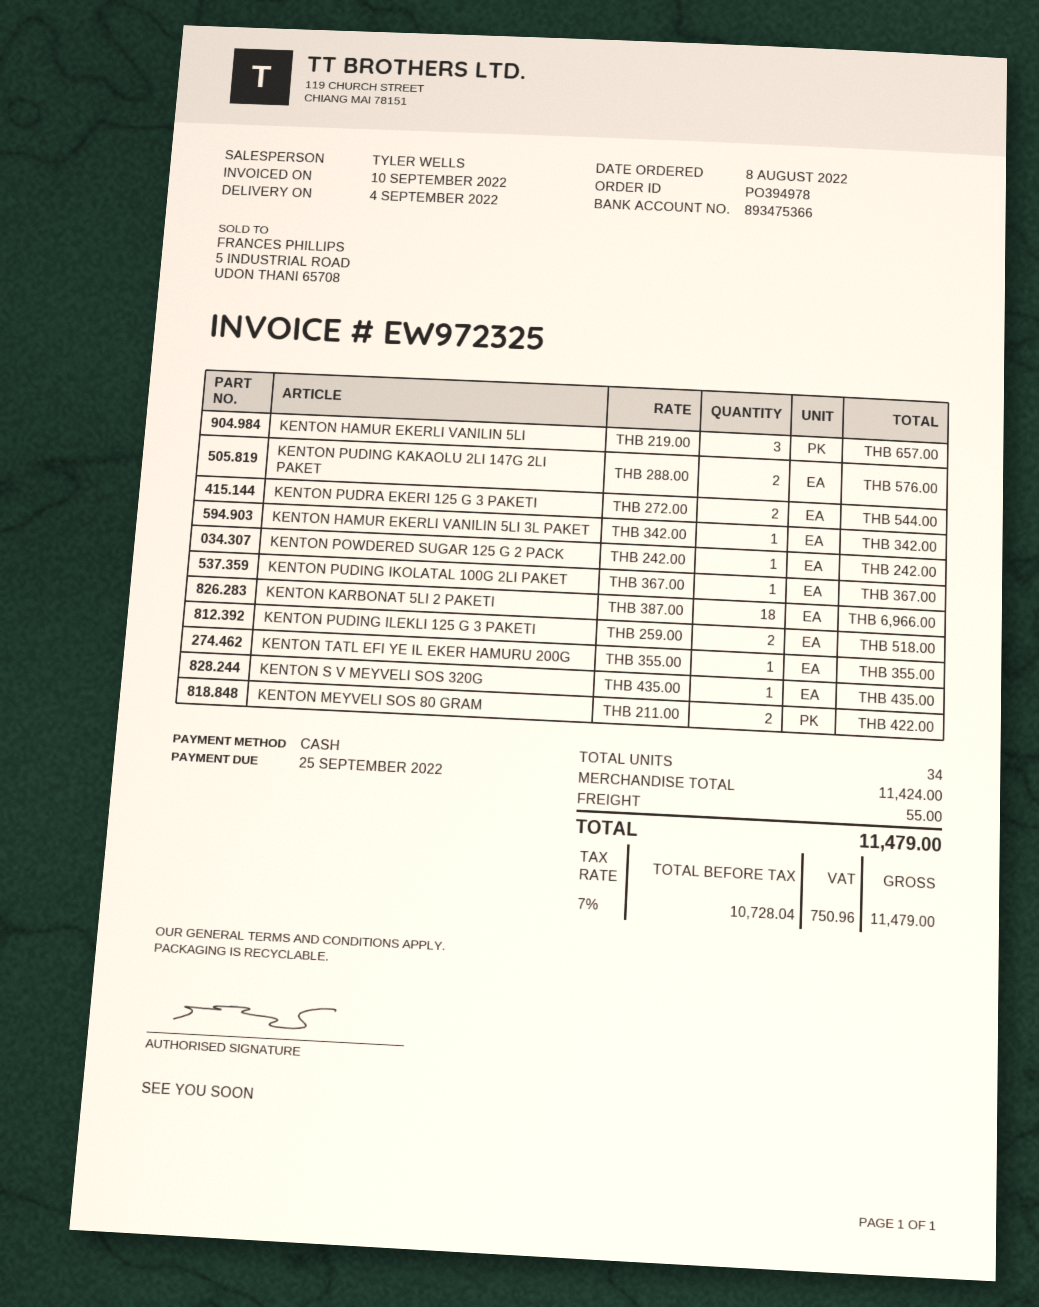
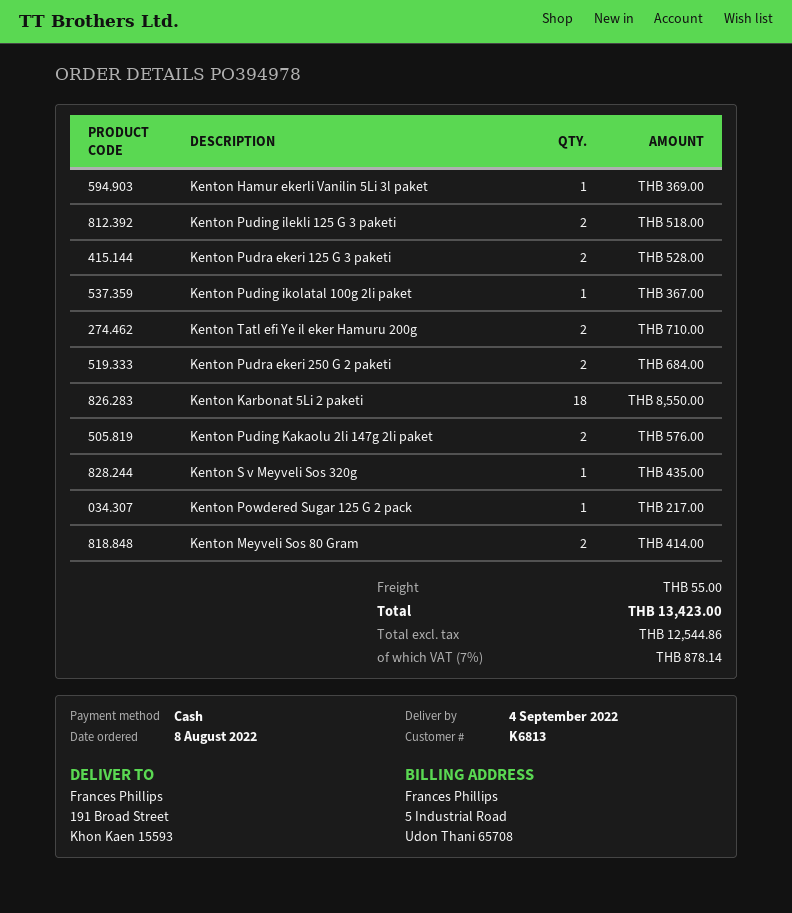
KENTON HAMUR EKERLI VANILIN 5LI: 3 for 657.00 -> none
KENTON PUDRA EKERI 125 G 3 PAKETI: 2 for 544.00 -> 2 for 528.00
KENTON HAMUR EKERLI VANILIN 5LI 3L PAKET: 1 for 342.00 -> 1 for 369.00
KENTON POWDERED SUGAR 125 G 2 PACK: 1 for 242.00 -> 1 for 217.00
KENTON KARBONAT 5LI 2 PAKETI: 18 for 6966.00 -> 18 for 8550.00
KENTON TATL EFI YE IL EKER HAMURU 200G: 1 for 355.00 -> 2 for 710.00
KENTON MEYVELI SOS 80 GRAM: 2 for 422.00 -> 2 for 414.00
Kenton Pudra ekeri 250 G 2 paketi: none -> 2 for 684.00
net: 10728.04 -> 12544.86
tax: 7% = 750.96 -> 7% = 878.14
total: 11479.00 -> 13423.00

